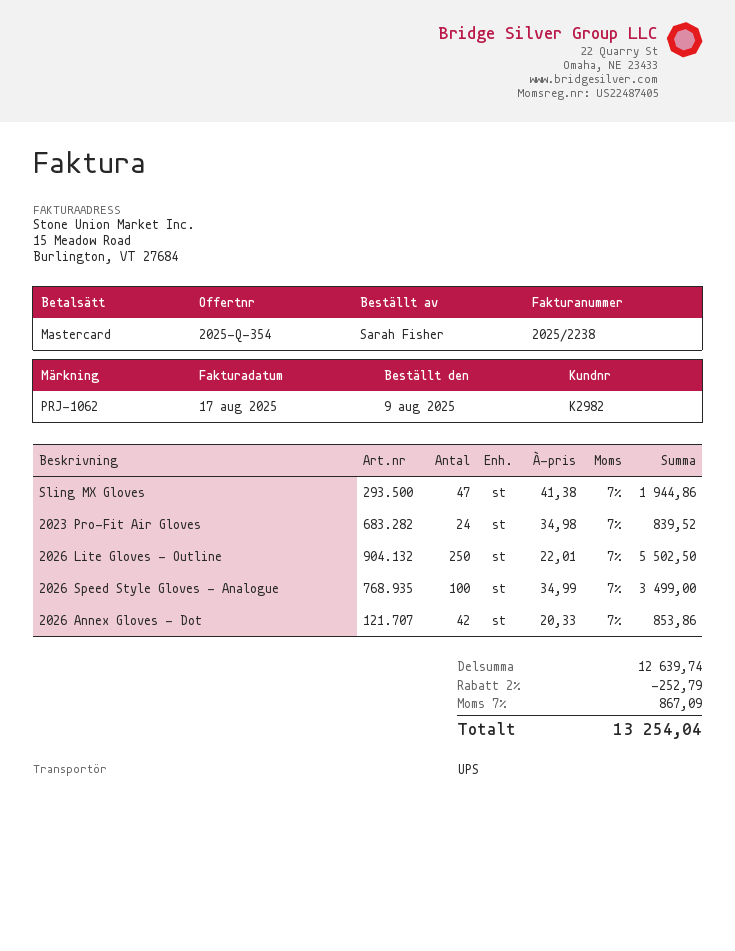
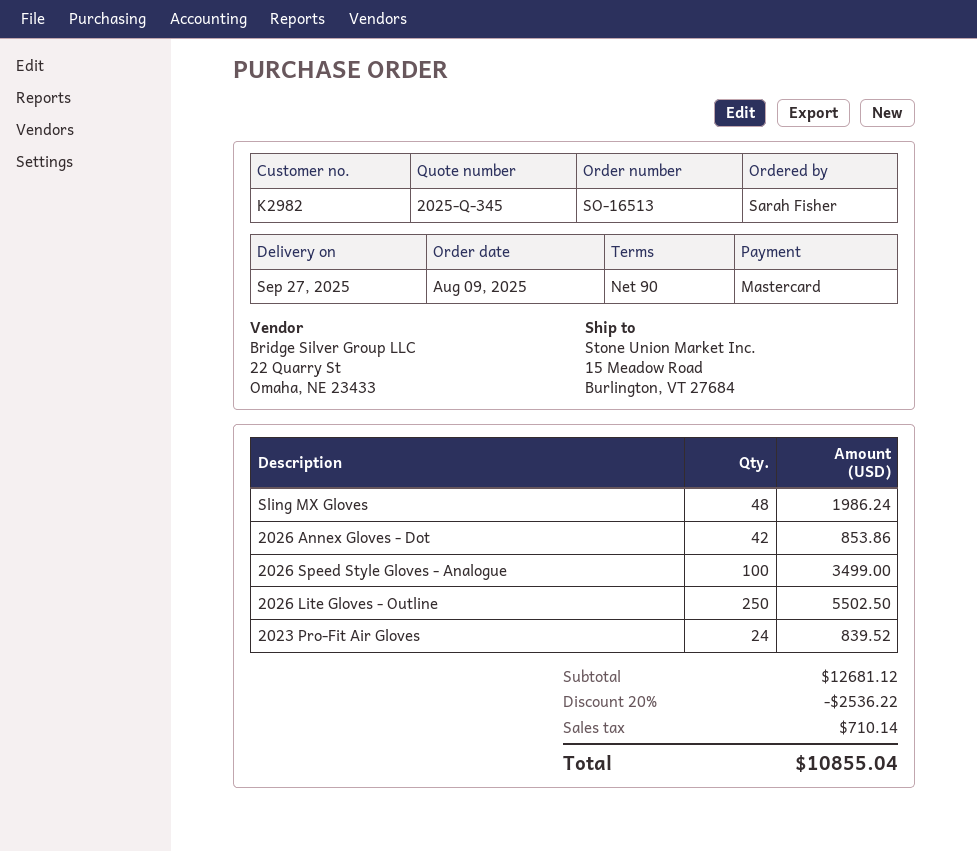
quote number: 2025-Q-354 -> 2025-Q-345
Sling MX Gloves: 47 for 1944.86 -> 48 for 1986.24
subtotal: 12639.74 -> 12681.12
discount: 2% = 252.79 -> 20% = 2536.22
tax: 867.09 -> 710.14
total: 13254.04 -> 10855.04

